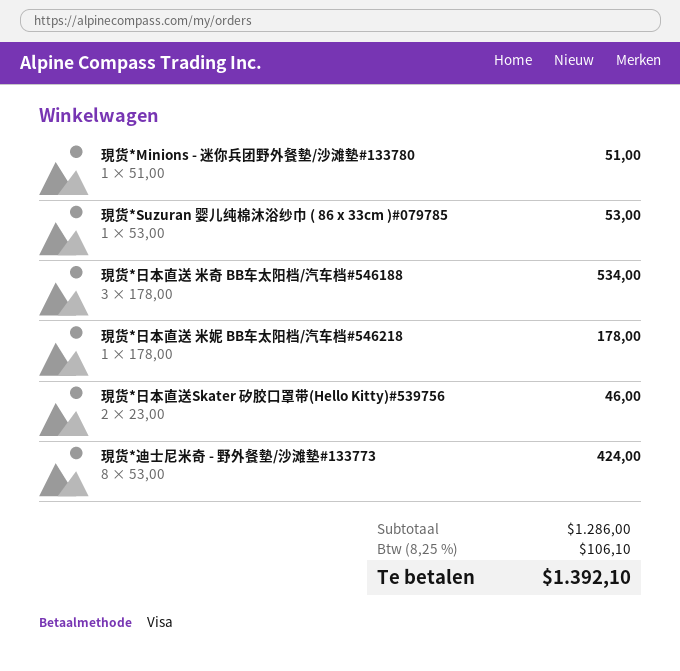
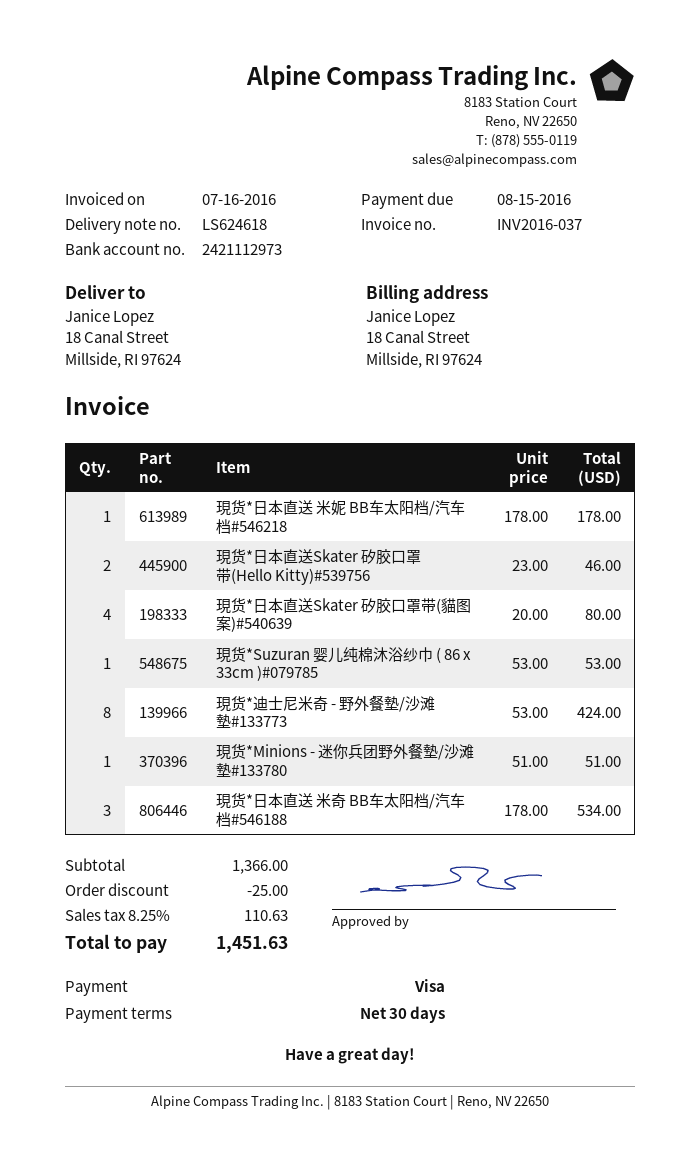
現货*日本直送Skater 矽胶口罩带(貓图案)#540639: none -> 4 x 20.00 = 80.00
subtotal: 1286.00 -> 1366.00
discount: none -> 25.00
tax: 8.25% = 106.10 -> 8.25% = 110.63
total: 1392.10 -> 1451.63

